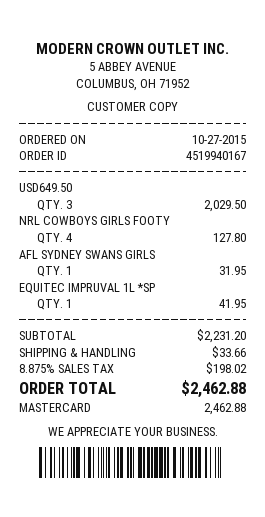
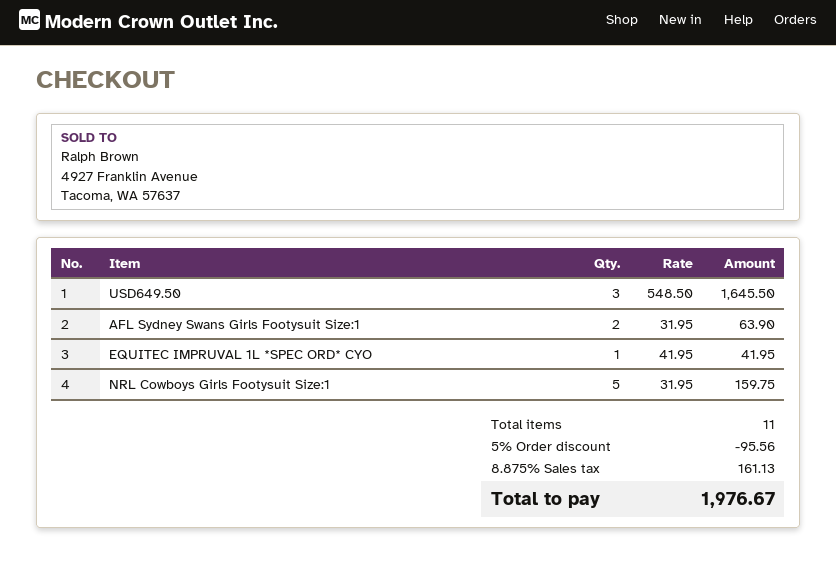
USD649.50: 3 for 2029.50 -> 3 for 1645.50
NRL COWBOYS GIRLS FOOTY: 4 for 127.80 -> 5 for 159.75
AFL SYDNEY SWANS GIRLS: 1 for 31.95 -> 2 for 63.90
discount: none -> 5% = 95.56
shipping: 33.66 -> none
tax: 8.875% = 198.02 -> 8.875% = 161.13
total: 2462.88 -> 1976.67

